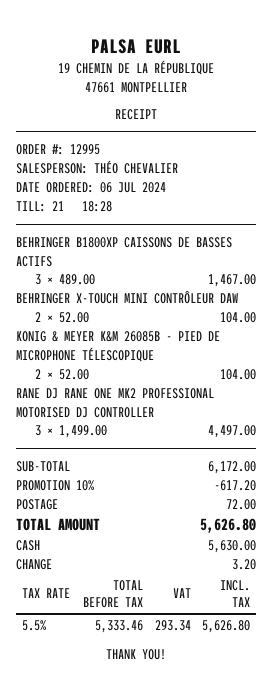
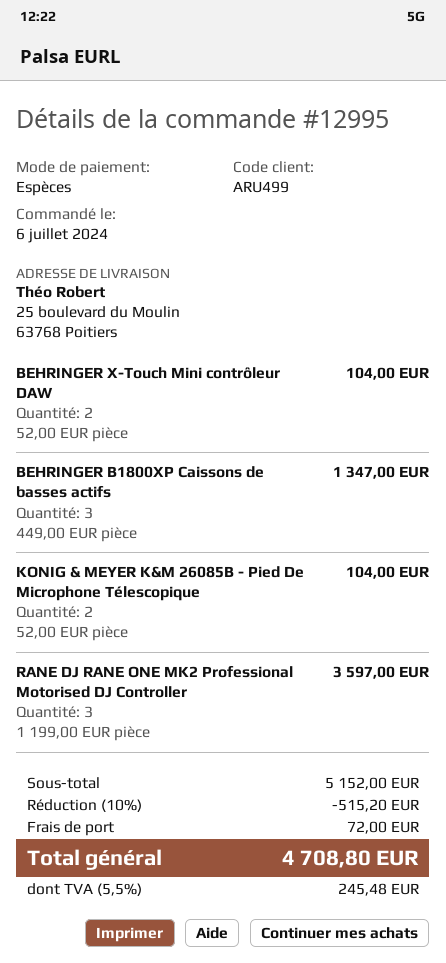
BEHRINGER B1800XP CAISSONS DE BASSES ACTIFS: 3 x 489.00 = 1467.00 -> 3 x 449.00 = 1347.00
RANE DJ RANE ONE MK2 PROFESSIONAL MOTORISED DJ CONTROLLER: 3 x 1499.00 = 4497.00 -> 3 x 1199.00 = 3597.00
subtotal: 6172.00 -> 5152.00
discount: 10% = 617.20 -> 10% = 515.20
tax: 5.5% = 293.34 -> 5.5% = 245.48
total: 5626.80 -> 4708.80

